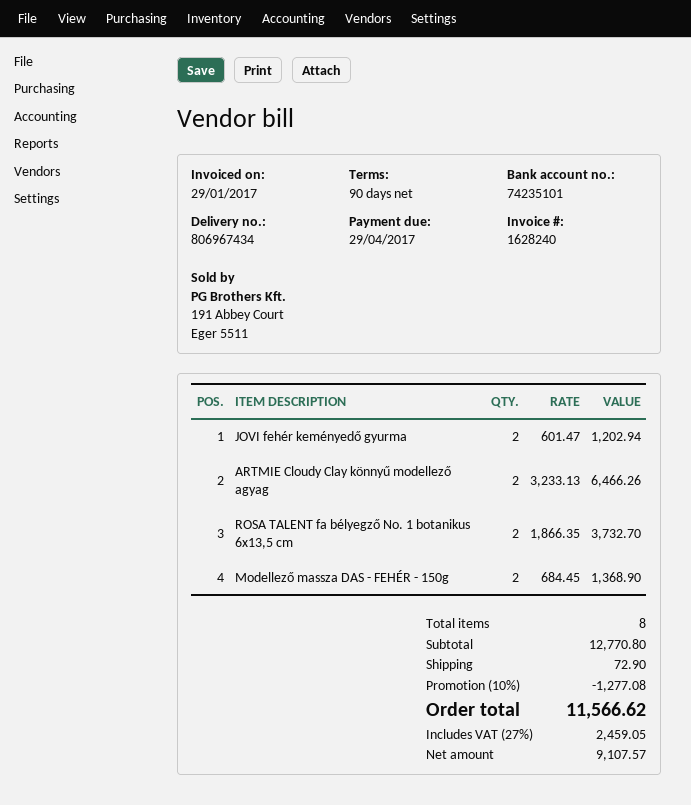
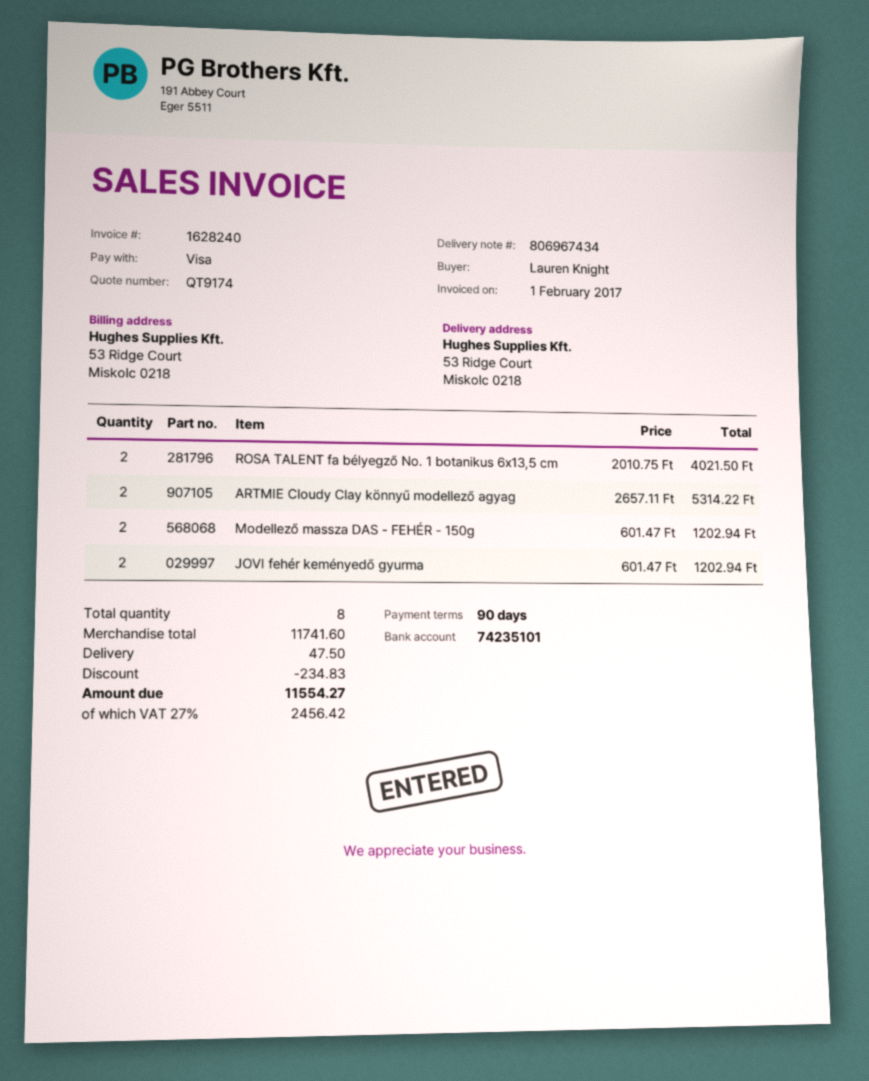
invoice date: 2017-01-29 -> 2017-02-01
ARTMIE Cloudy Clay könnyű modellező agyag: 2 x 3233.13 = 6466.26 -> 2 x 2657.11 = 5314.22
ROSA TALENT fa bélyegző No. 1 botanikus 6x13,5 cm: 2 x 1866.35 = 3732.70 -> 2 x 2010.75 = 4021.50
Modellező massza DAS - FEHÉR - 150g: 2 x 684.45 = 1368.90 -> 2 x 601.47 = 1202.94
subtotal: 12770.80 -> 11741.60
discount: 1277.08 -> 234.83
shipping: 72.90 -> 47.50
tax: 27% = 2459.05 -> 27% = 2456.42
total: 11566.62 -> 11554.27

